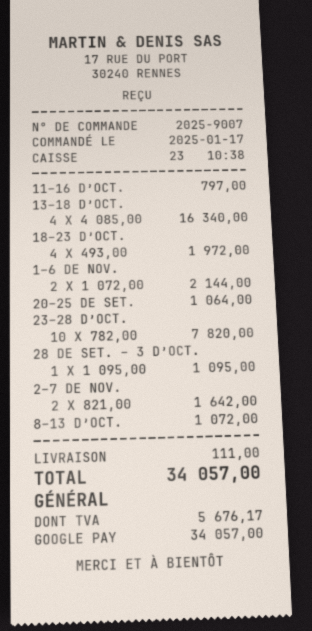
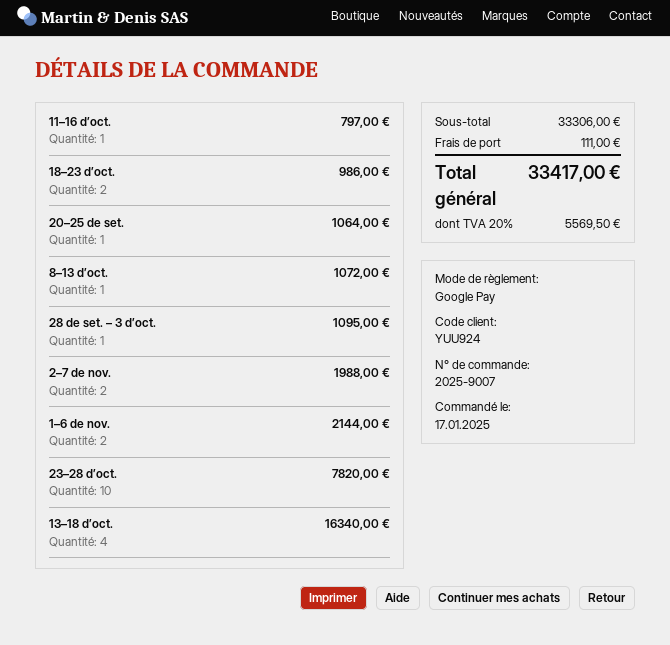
18–23 D’OCT.: 4 for 1972.00 -> 2 for 986.00
2–7 DE NOV.: 2 for 1642.00 -> 2 for 1988.00
tax: 5676.17 -> 5569.50
total: 34057.00 -> 33417.00

